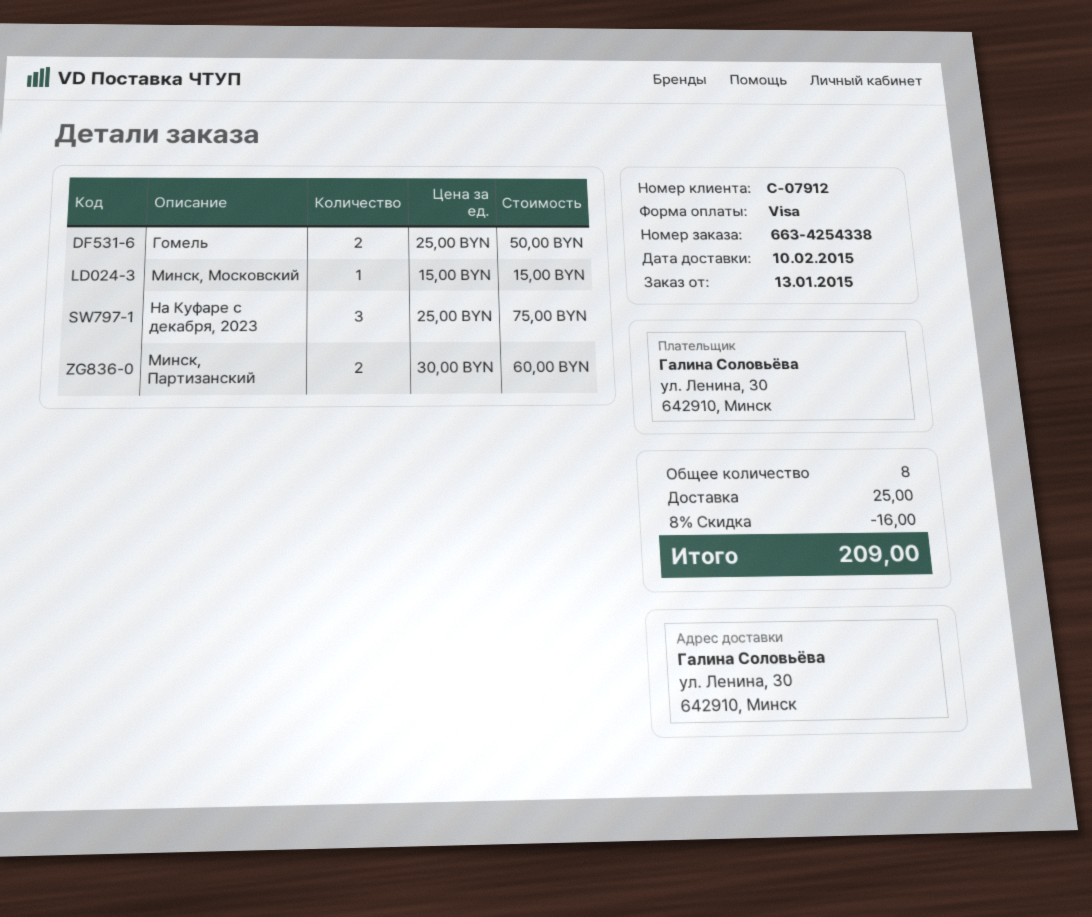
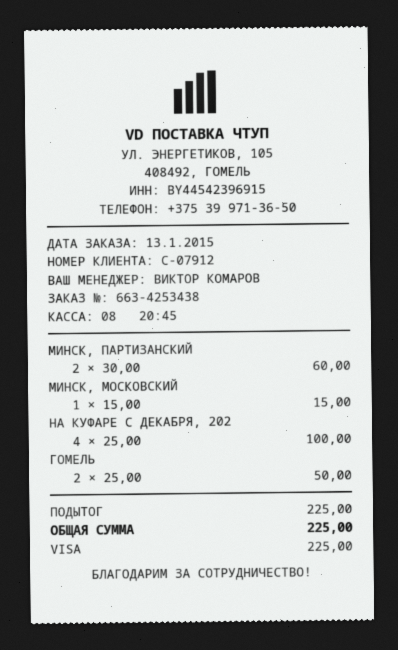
order number: 663-4254338 -> 663-4253438
На Куфаре с декабря, 2023: 3 x 25.00 = 75.00 -> 4 x 25.00 = 100.00
discount: 8% = 16.00 -> none
shipping: 25.00 -> none
total: 209.00 -> 225.00

